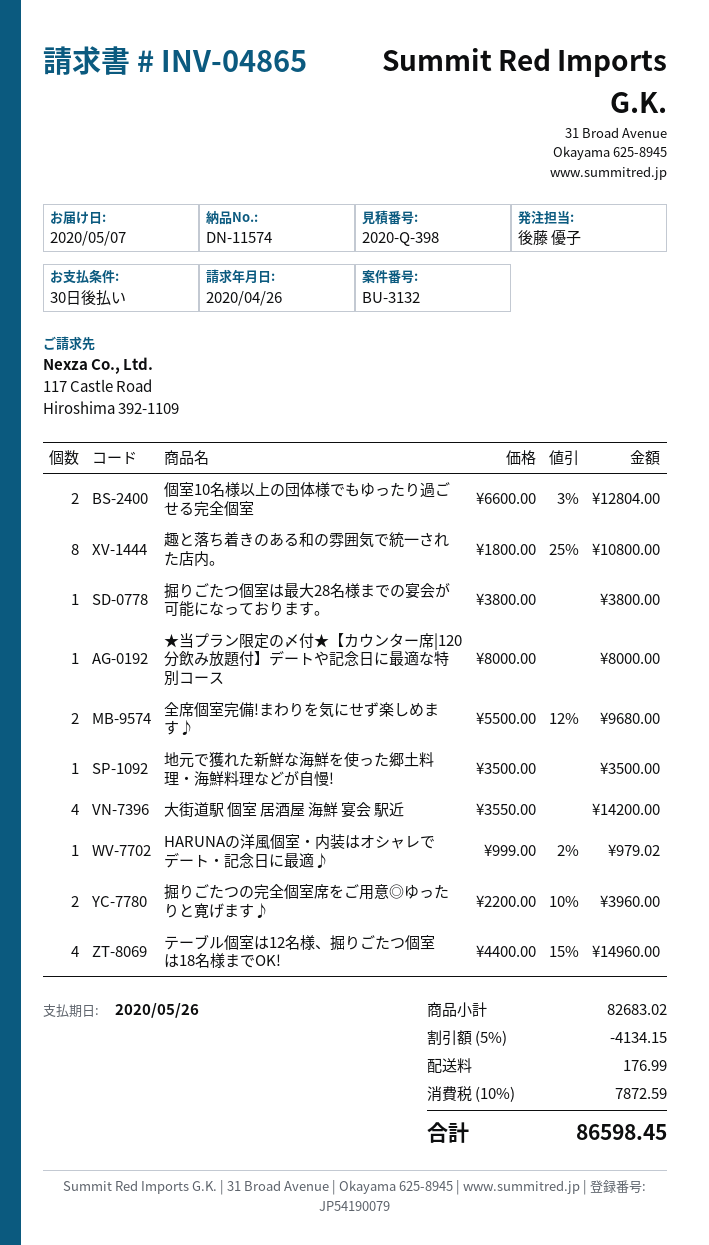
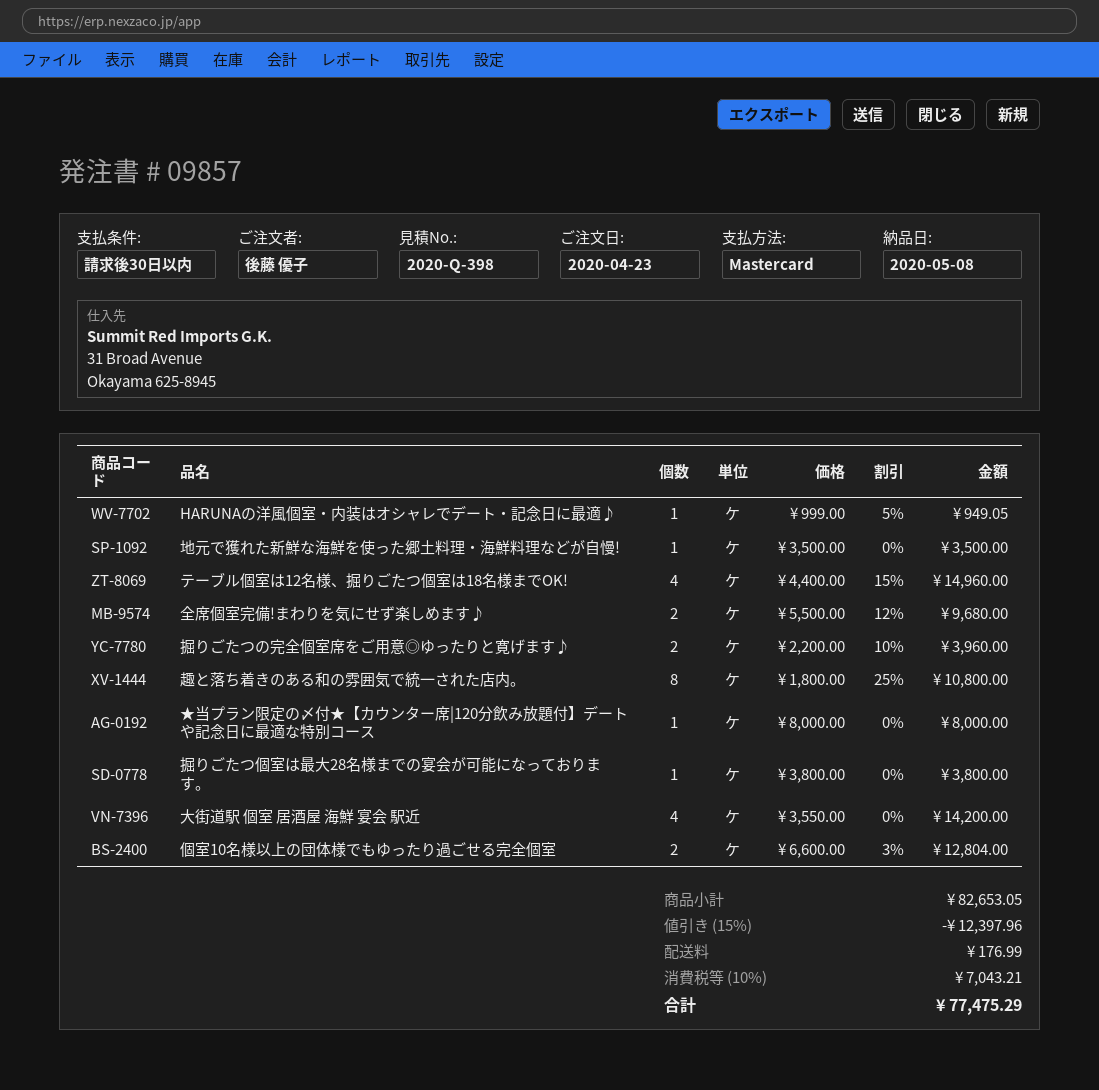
delivery date: 2020-05-07 -> 2020-05-08
HARUNAの洋風個室・内装はオシャレでデート・記念日に最適♪: 1 x 999.00 - 2% = 979.02 -> 1 x 999.00 - 5% = 949.05
subtotal: 82683.02 -> 82653.05
discount: 5% = 4134.15 -> 15% = 12397.96
tax: 10% = 7872.59 -> 10% = 7043.21
total: 86598.45 -> 77475.29

